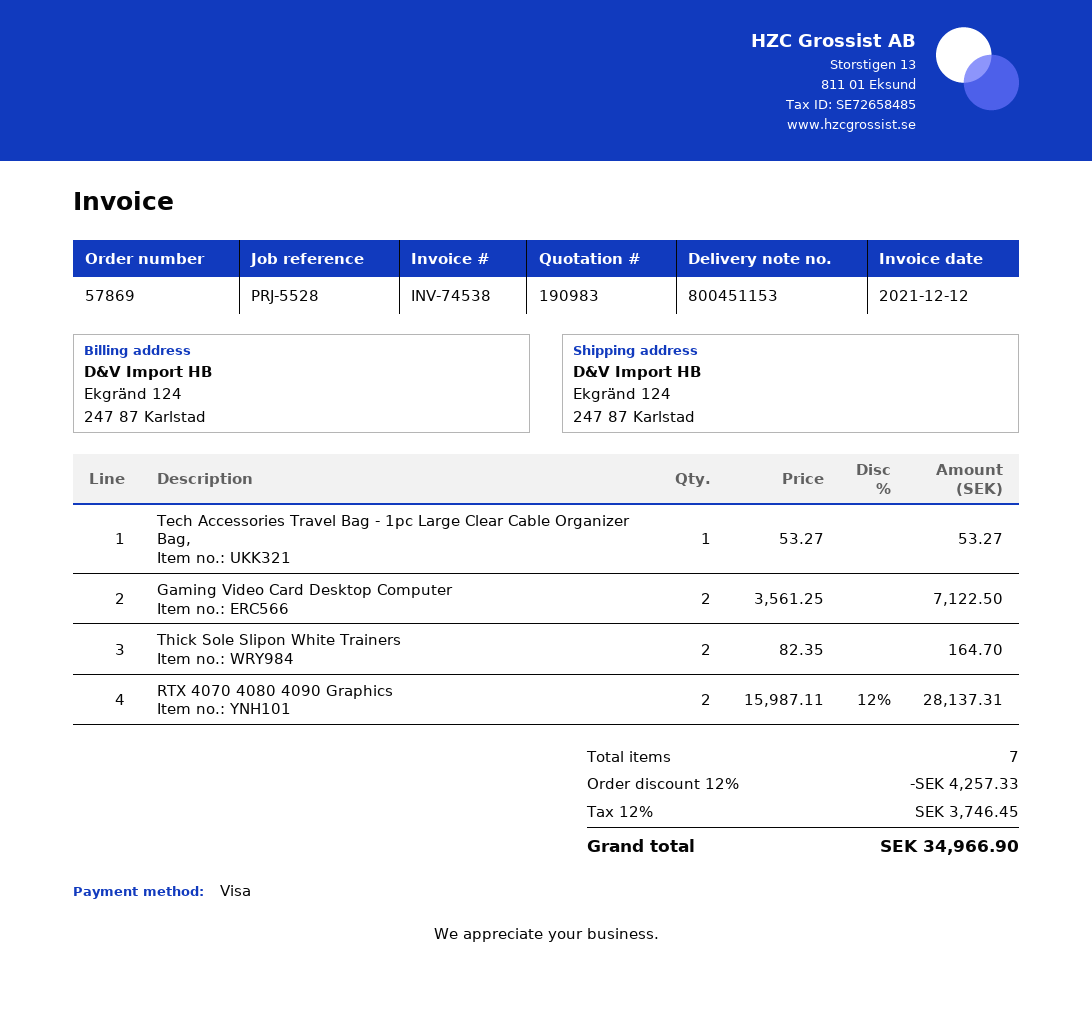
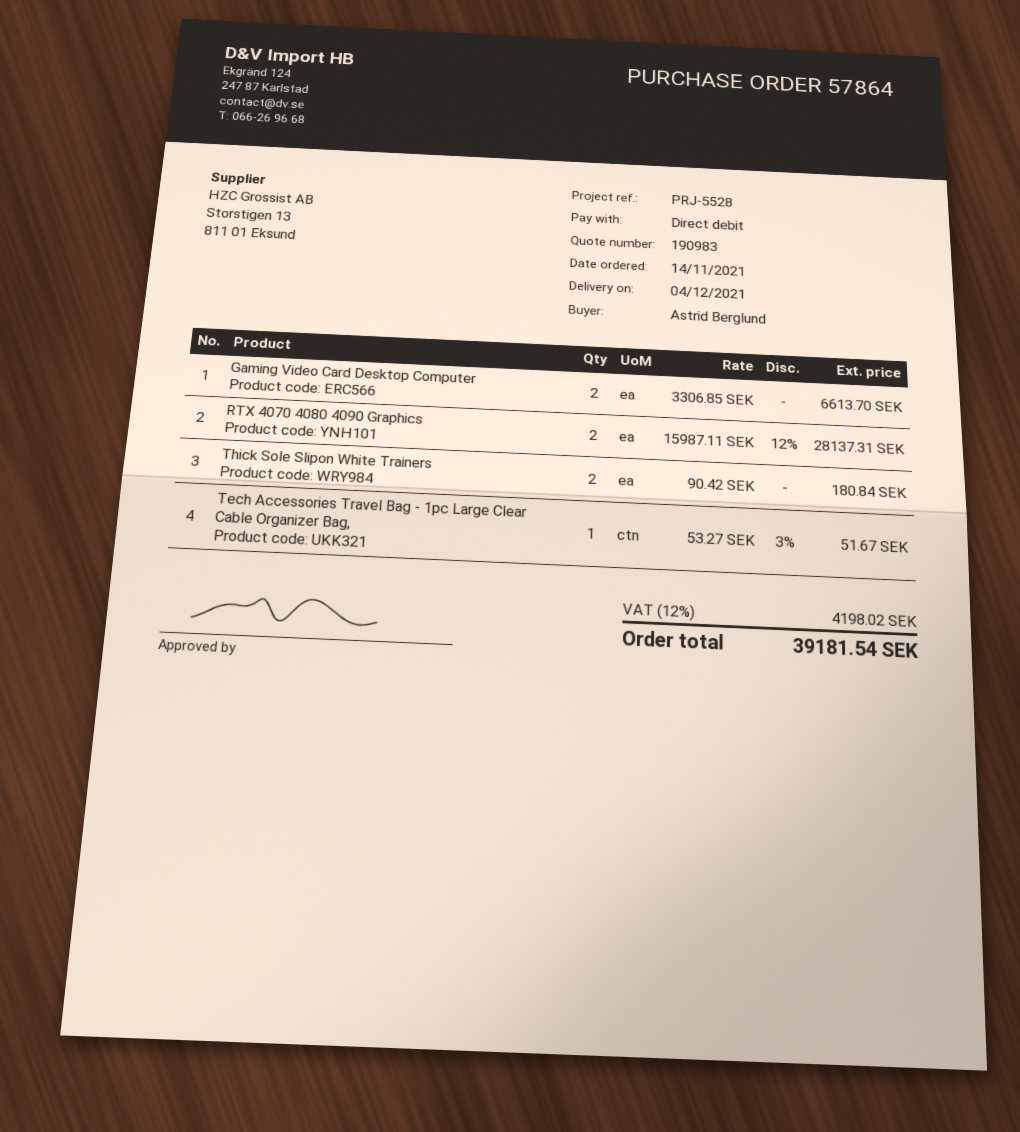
order number: 57869 -> 57864
payment method: Visa -> direct debit
Tech Accessories Travel Bag - 1pc Large Clear Cable Organizer Bag,: 1 x 53.27 = 53.27 -> 1 x 53.27 - 3% = 51.67
Gaming Video Card Desktop Computer: 2 x 3561.25 = 7122.50 -> 2 x 3306.85 = 6613.70
Thick Sole Slipon White Trainers: 2 x 82.35 = 164.70 -> 2 x 90.42 = 180.84
discount: 12% = 4257.33 -> none
tax: 12% = 3746.45 -> 12% = 4198.02
total: 34966.90 -> 39181.54

